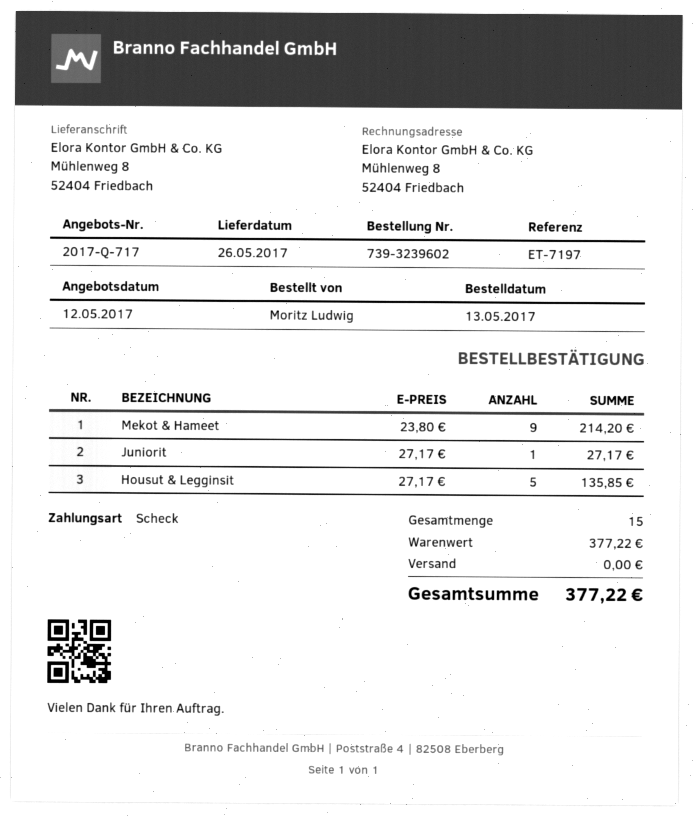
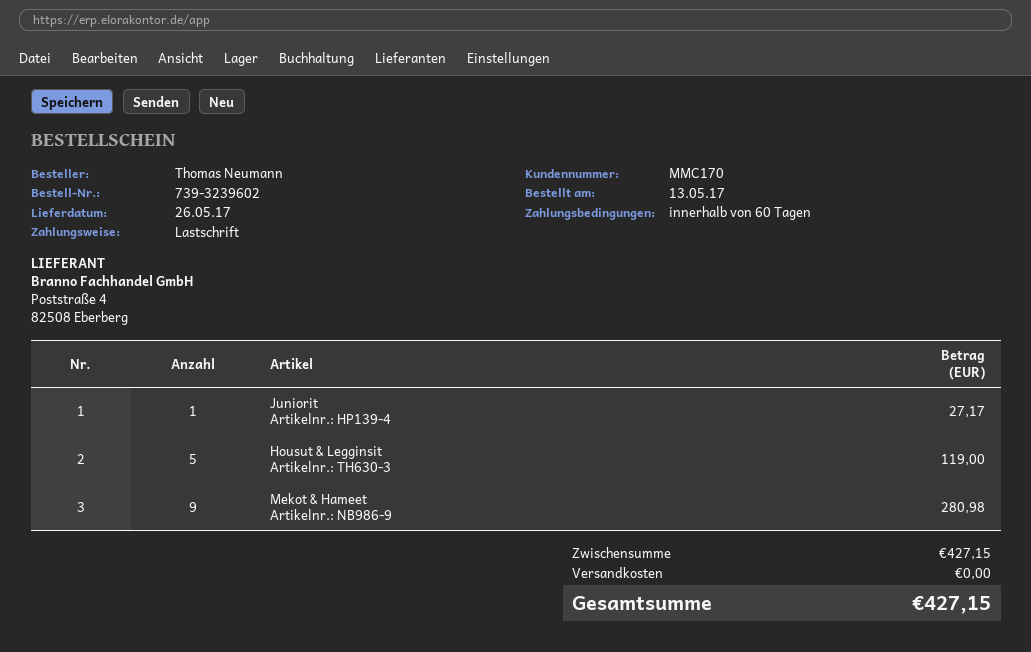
ordered by: Moritz Ludwig -> Thomas Neumann
payment method: cheque -> direct debit
Mekot & Hameet: 9 for 214.20 -> 9 for 280.98
Housut & Legginsit: 5 for 135.85 -> 5 for 119.00
subtotal: 377.22 -> 427.15
total: 377.22 -> 427.15

